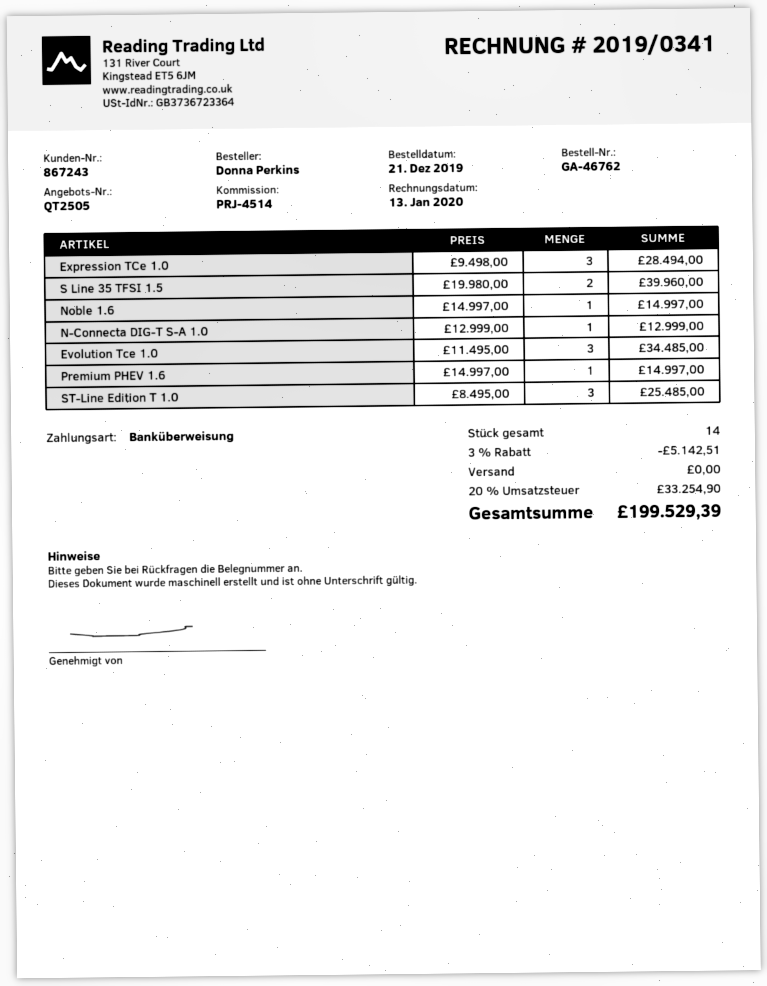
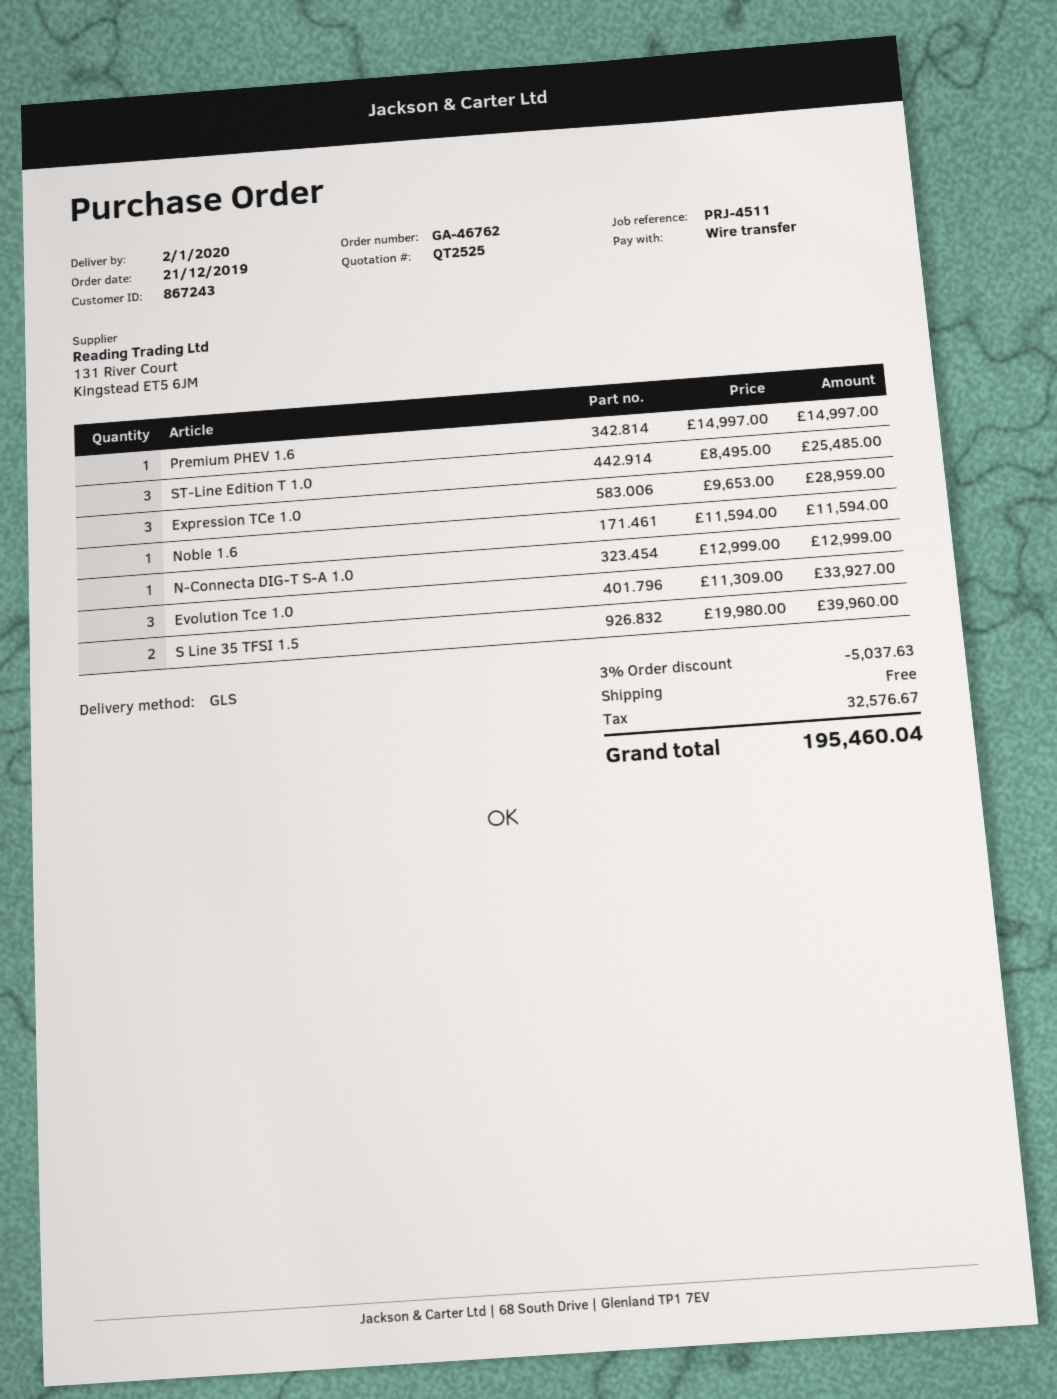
quote number: QT2505 -> QT2525
reference: PRJ-4514 -> PRJ-4511
Expression TCe 1.0: 3 x 9498.00 = 28494.00 -> 3 x 9653.00 = 28959.00
Noble 1.6: 1 x 14997.00 = 14997.00 -> 1 x 11594.00 = 11594.00
Evolution Tce 1.0: 3 x 11495.00 = 34485.00 -> 3 x 11309.00 = 33927.00
discount: 3% = 5142.51 -> 3% = 5037.63
tax: 33254.90 -> 32576.67
total: 199529.39 -> 195460.04

